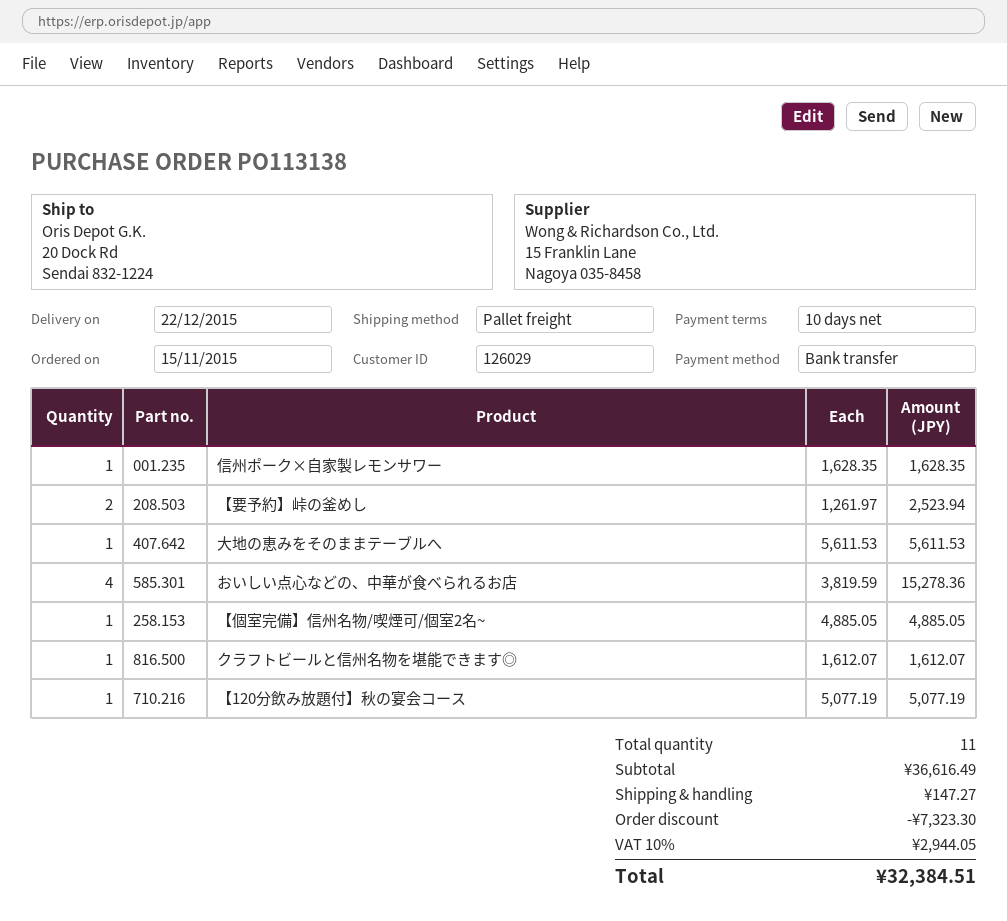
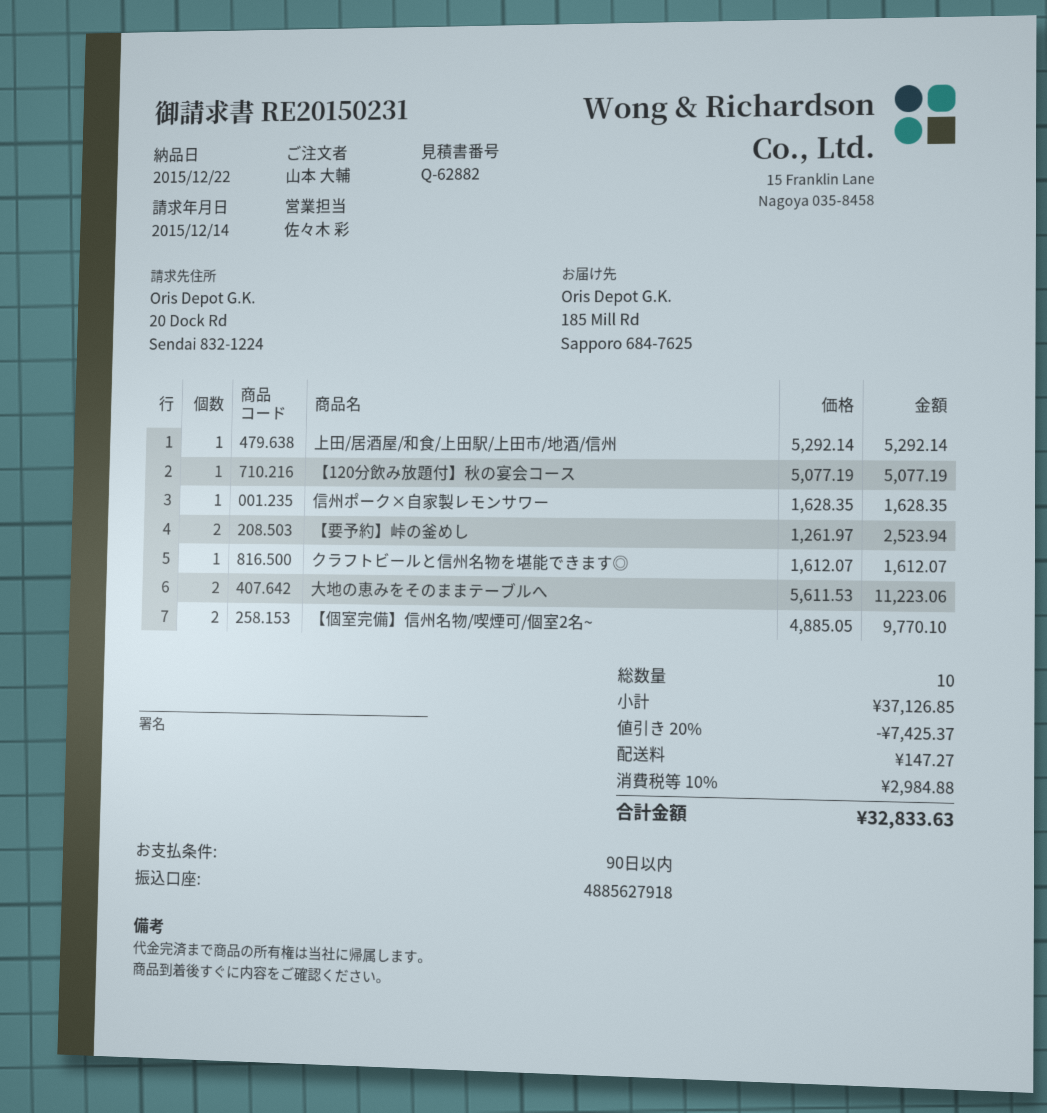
payment terms: 10 days -> 90 days
ship to: 20 Dock Rd, Sendai 832-1224 -> 185 Mill Rd, Sapporo 684-7625
大地の恵みをそのままテーブルへ: 1 x 5611.53 = 5611.53 -> 2 x 5611.53 = 11223.06
おいしい点心などの、中華が食べられるお店: 4 x 3819.59 = 15278.36 -> none
【個室完備】信州名物/喫煙可/個室2名~: 1 x 4885.05 = 4885.05 -> 2 x 4885.05 = 9770.10
上田/居酒屋/和食/上田駅/上田市/地酒/信州: none -> 1 x 5292.14 = 5292.14
total quantity: 11 -> 10
subtotal: 36616.49 -> 37126.85
discount: 7323.30 -> 7425.37
tax: 10% = 2944.05 -> 10% = 2984.88
total: 32384.51 -> 32833.63

